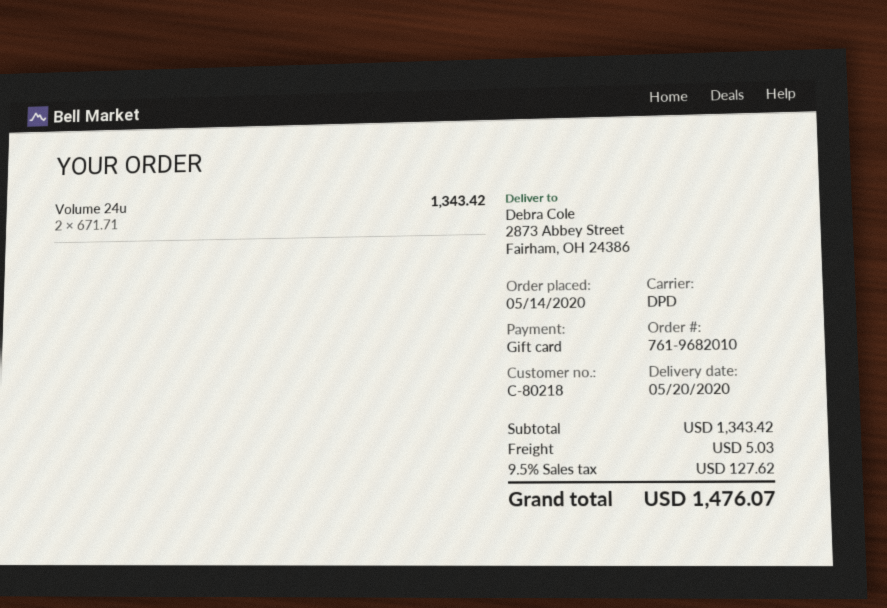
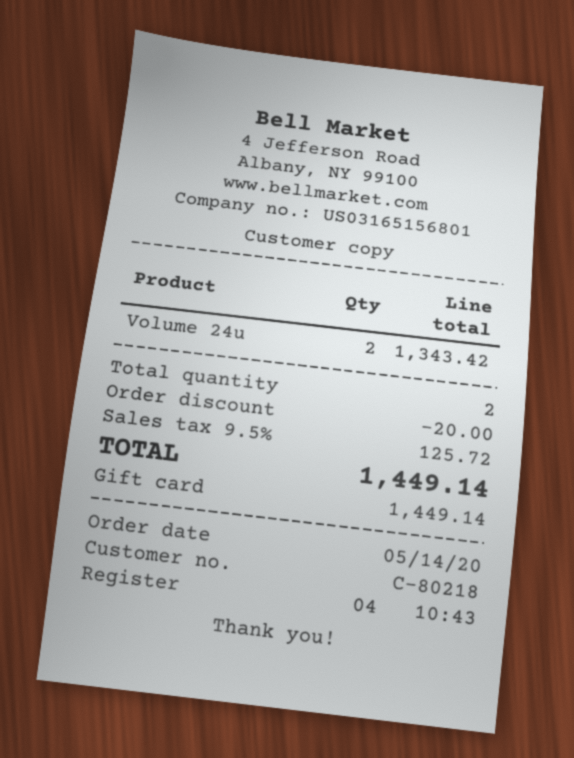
discount: none -> 20.00
shipping: 5.03 -> none
tax: 9.5% = 127.62 -> 9.5% = 125.72
total: 1476.07 -> 1449.14

